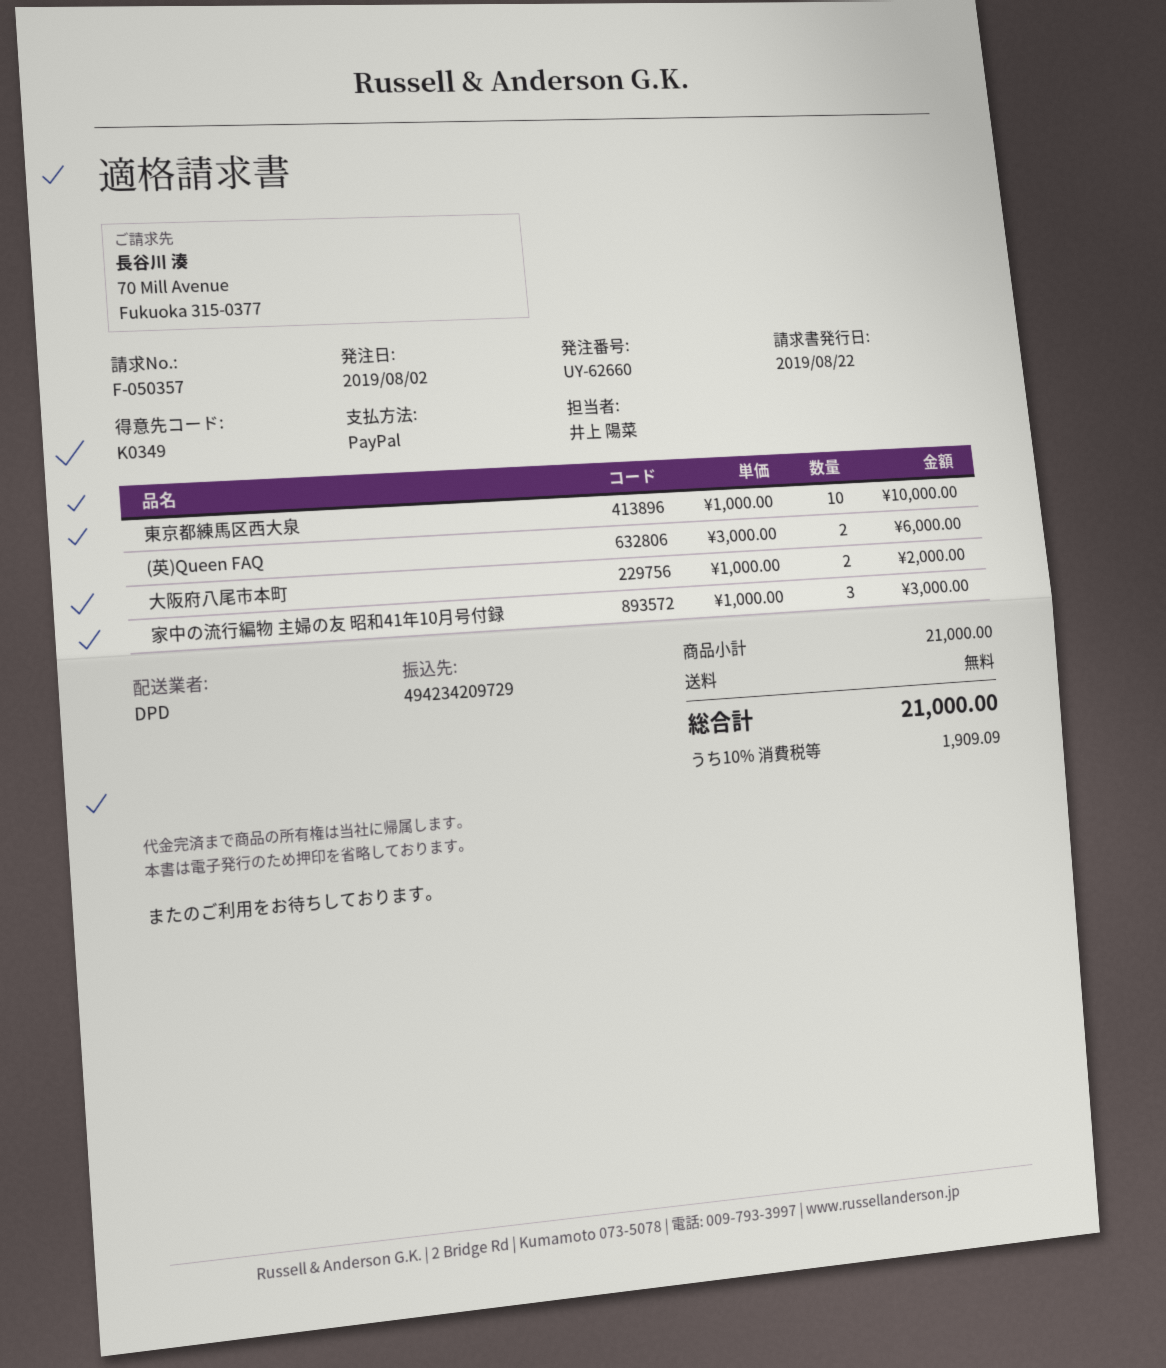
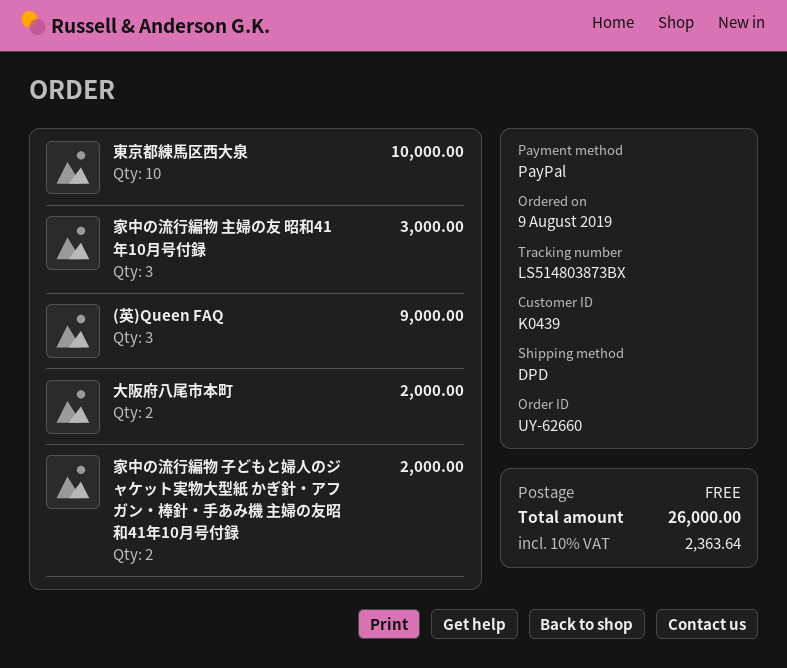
order date: 2019-08-02 -> 2019-08-09
customer number: K0349 -> K0439
(英)Queen FAQ: 2 for 6000.00 -> 3 for 9000.00
家中の流行編物 子どもと婦人のジャケット実物大型紙 かぎ針・アフガン・棒針・手あみ機 主婦の友昭和41年10月号付録: none -> 2 for 2000.00
tax: 10% = 1909.09 -> 10% = 2363.64
total: 21000.00 -> 26000.00

